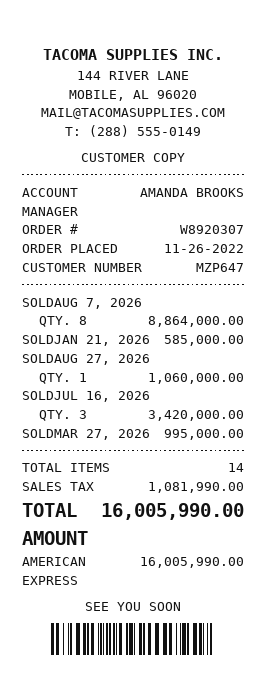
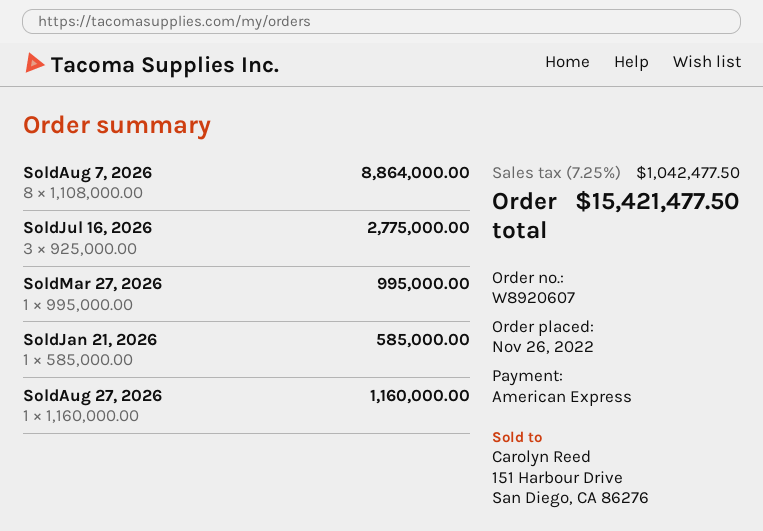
order number: W8920307 -> W8920607
SOLDAUG 27, 2026: 1 for 1060000.00 -> 1 for 1160000.00
SOLDJUL 16, 2026: 3 for 3420000.00 -> 3 for 2775000.00
tax: 1081990.00 -> 1042477.50
total: 16005990.00 -> 15421477.50

